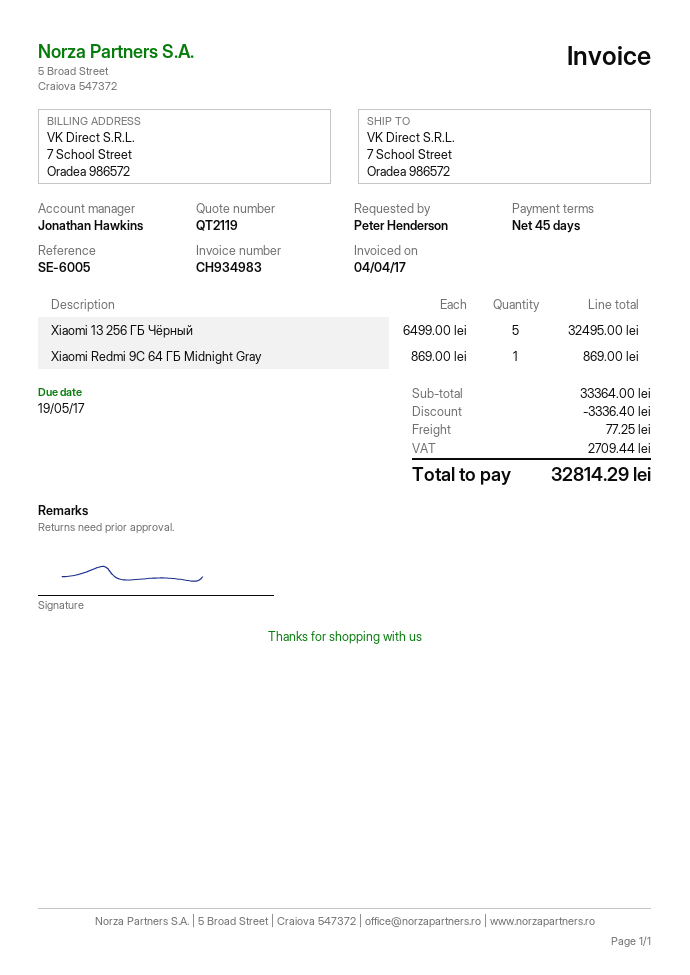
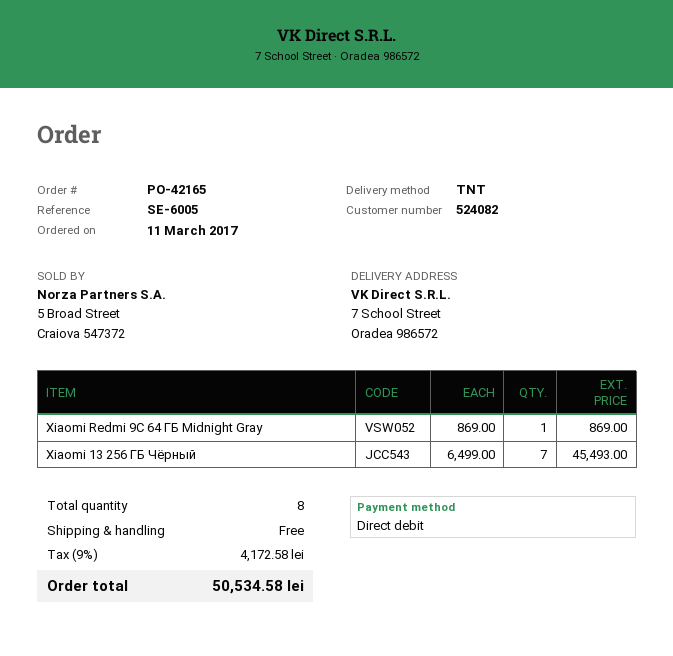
Xiaomi 13 256 ГБ Чёрный: 5 x 6499.00 = 32495.00 -> 7 x 6499.00 = 45493.00
discount: 3336.40 -> none
shipping: 77.25 -> 0.00
tax: 2709.44 -> 4172.58
total: 32814.29 -> 50534.58

